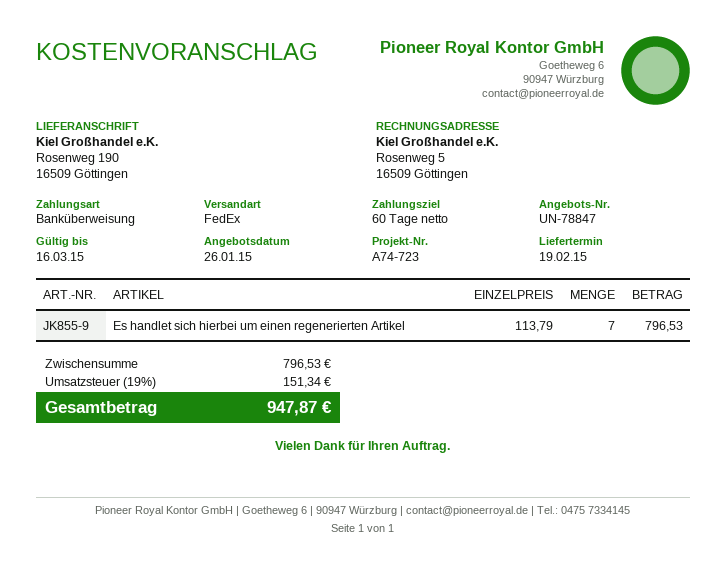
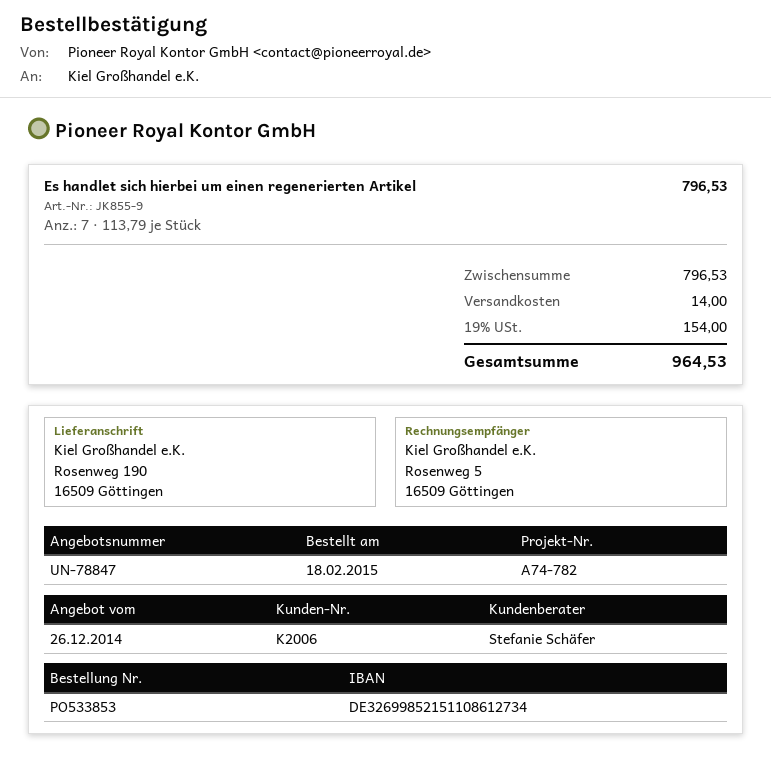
quote date: 2015-01-26 -> 2014-12-26
reference: A74-723 -> A74-782
shipping: none -> 14.00
tax: 19% = 151.34 -> 19% = 154.00
total: 947.87 -> 964.53

